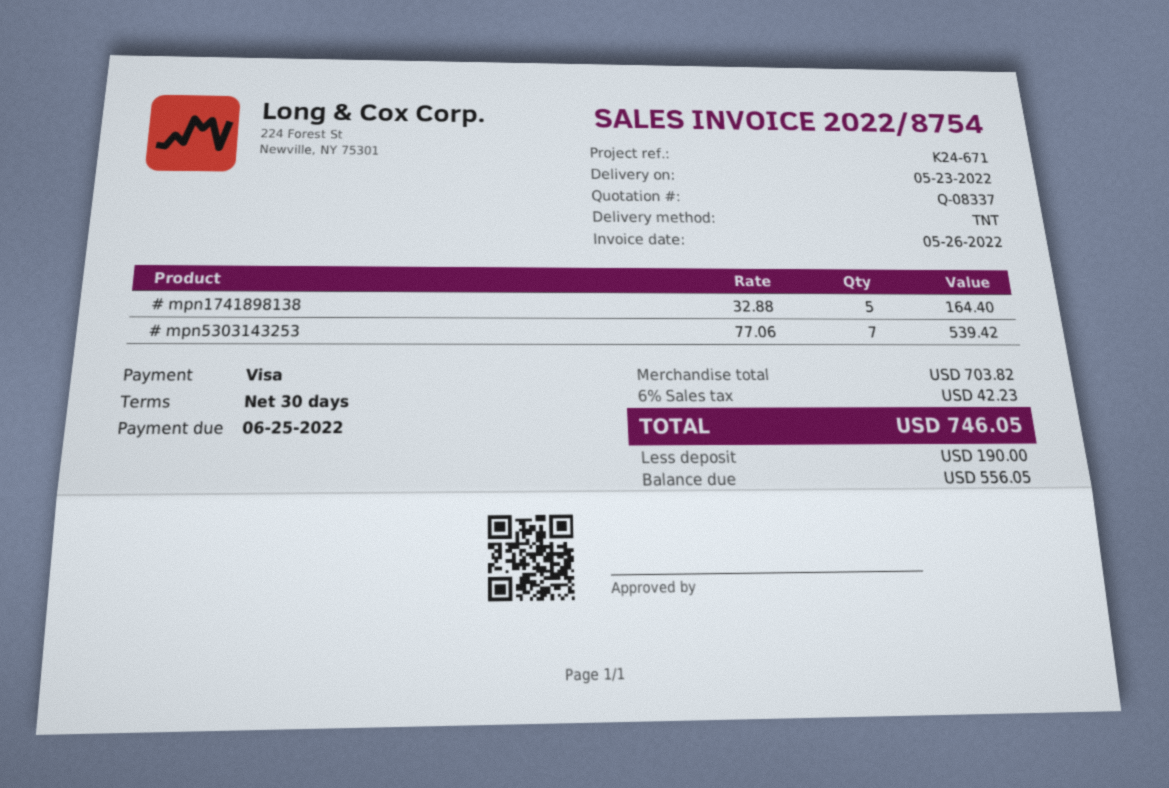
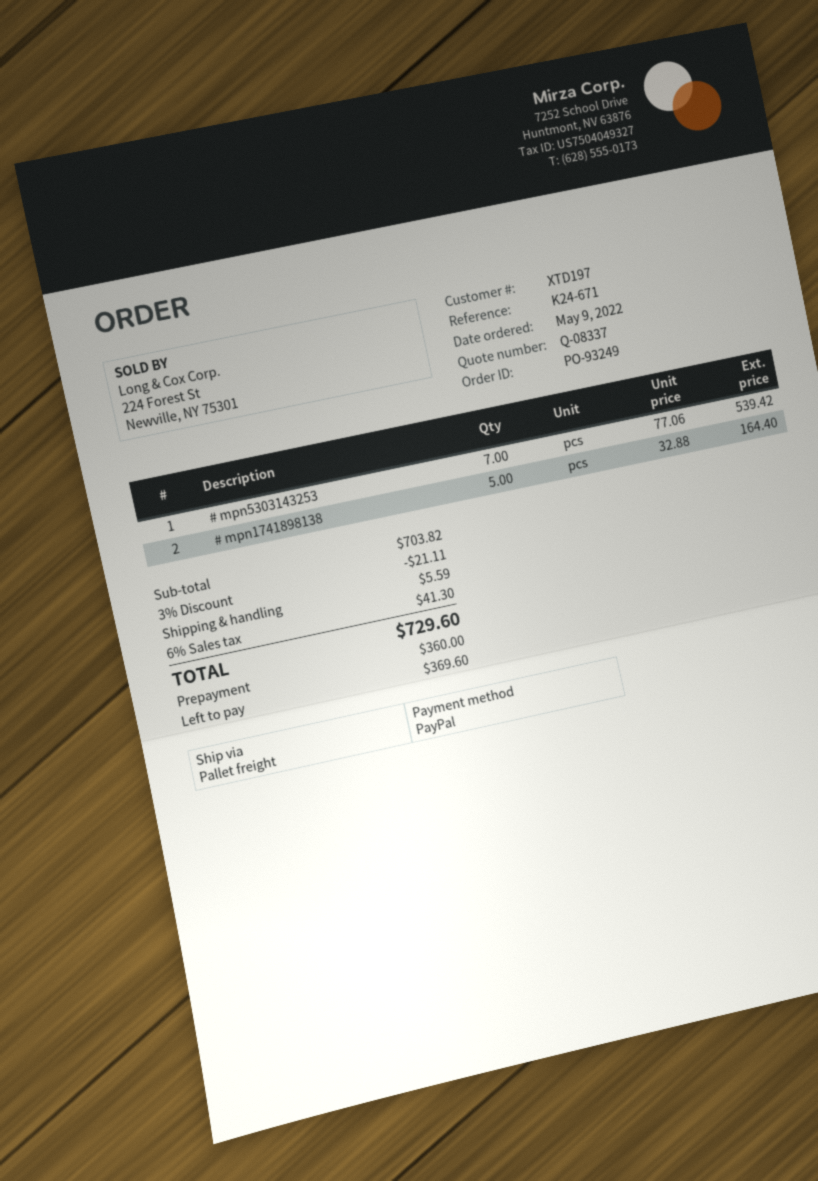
payment method: Visa -> PayPal
shipping method: TNT -> pallet freight
discount: none -> 3% = 21.11
shipping: none -> 5.59
tax: 6% = 42.23 -> 6% = 41.30
total: 746.05 -> 729.60
deposit: 190.00 -> 360.00
balance: 556.05 -> 369.60

